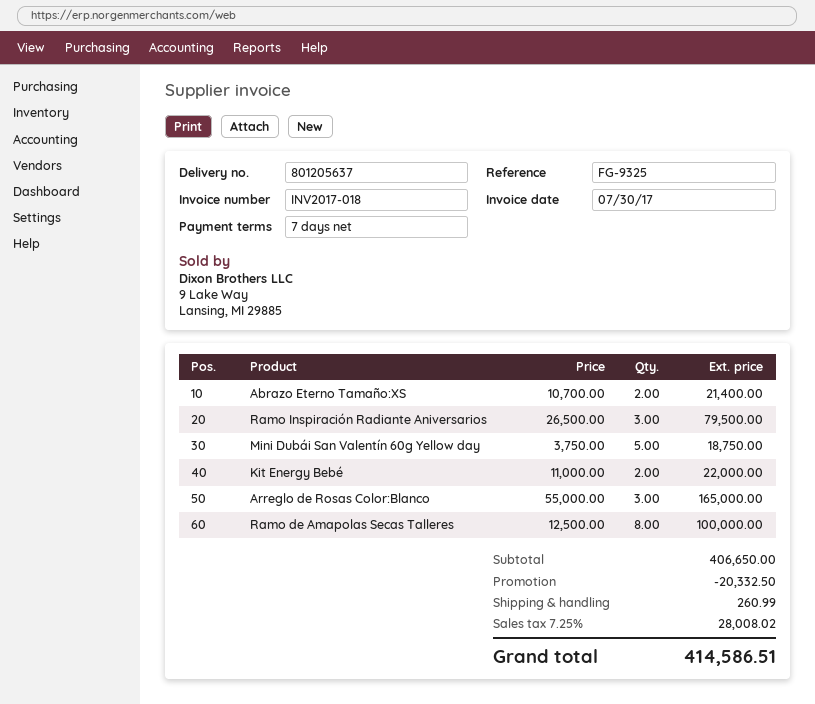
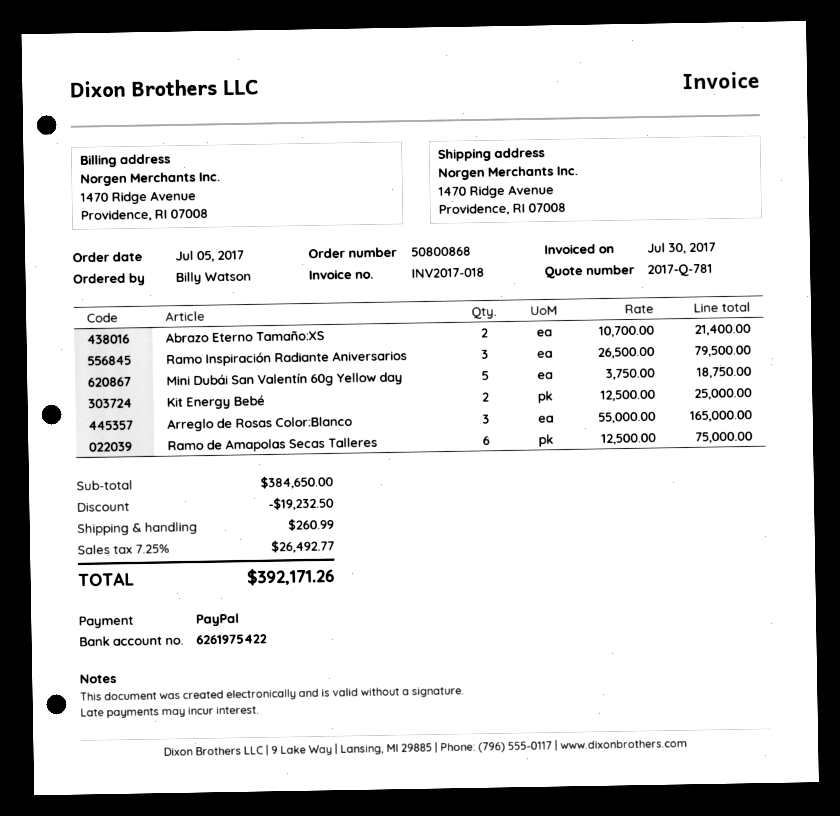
Kit Energy Bebé: 2 x 11000.00 = 22000.00 -> 2 x 12500.00 = 25000.00
Ramo de Amapolas Secas Talleres: 8 x 12500.00 = 100000.00 -> 6 x 12500.00 = 75000.00
subtotal: 406650.00 -> 384650.00
discount: 20332.50 -> 19232.50
tax: 7.25% = 28008.02 -> 7.25% = 26492.77
total: 414586.51 -> 392171.26

